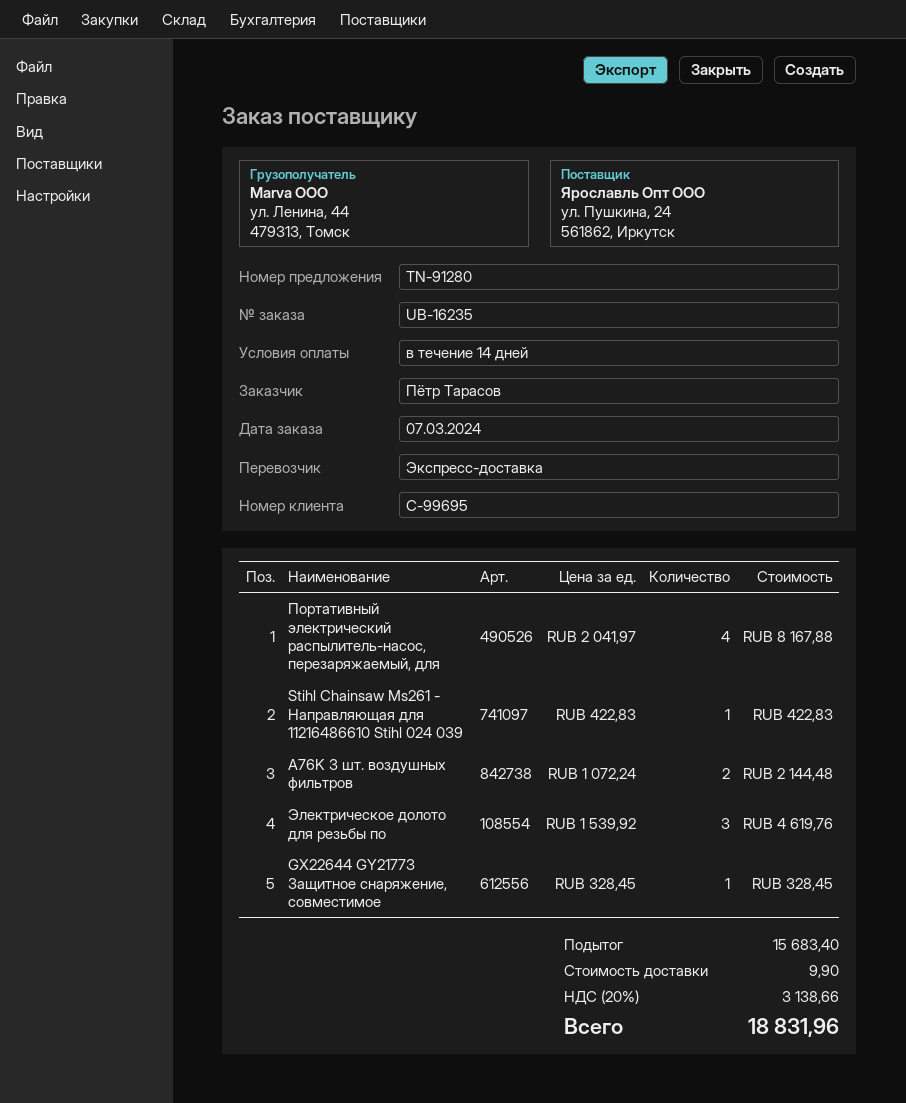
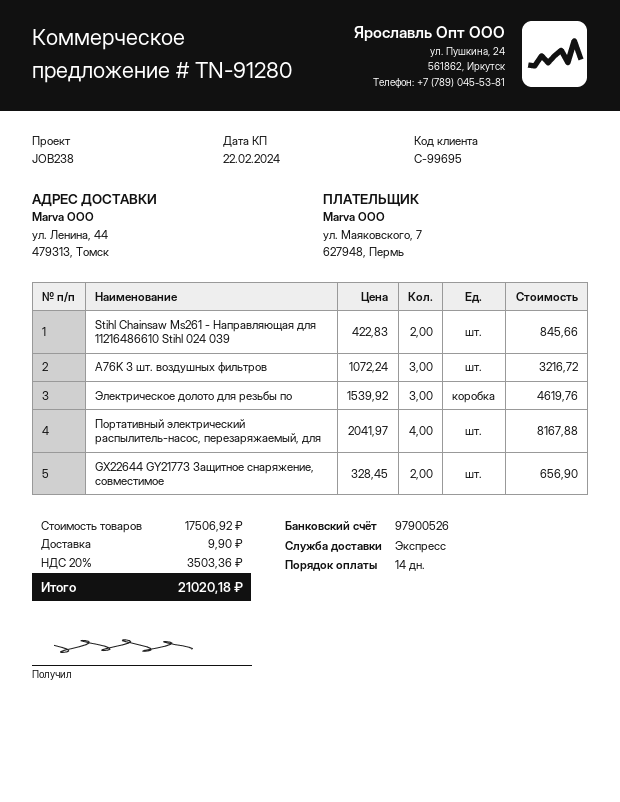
Stihl Chainsaw Ms261 - Направляющая для 11216486610 Stihl 024 039: 1 x 422.83 = 422.83 -> 2 x 422.83 = 845.66
A76K 3 шт. воздушных фильтров: 2 x 1072.24 = 2144.48 -> 3 x 1072.24 = 3216.72
GX22644 GY21773 Защитное снаряжение, совместимое: 1 x 328.45 = 328.45 -> 2 x 328.45 = 656.90
subtotal: 15683.40 -> 17506.92
tax: 20% = 3138.66 -> 20% = 3503.36
total: 18831.96 -> 21020.18

